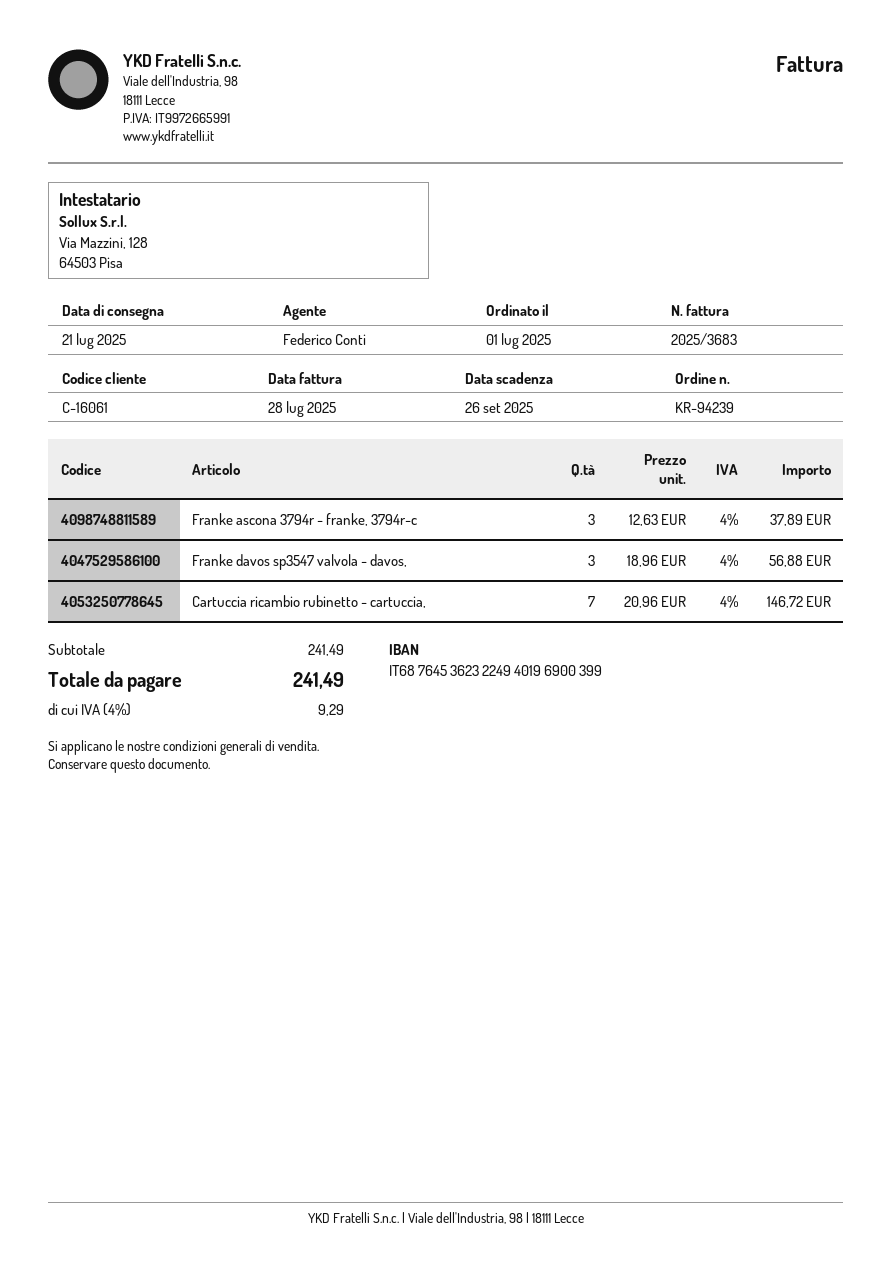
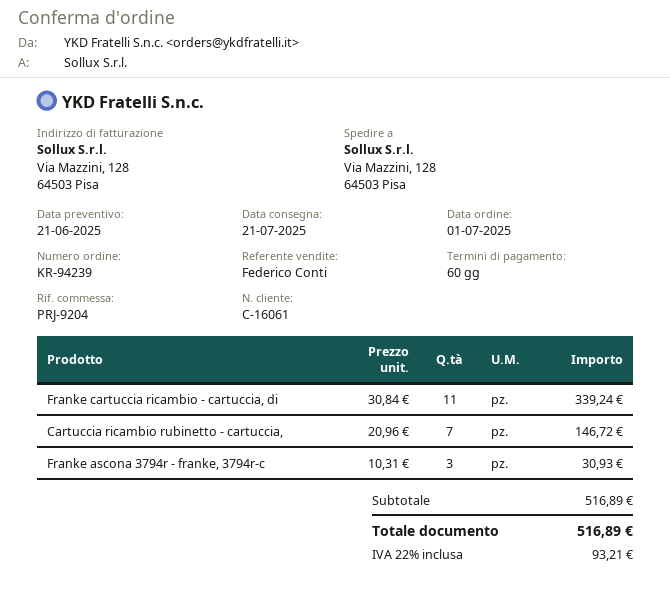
Franke ascona 3794r - franke, 3794r-c: 3 x 12.63 = 37.89 -> 3 x 10.31 = 30.93
Franke davos sp3547 valvola - davos,: 3 x 18.96 = 56.88 -> none
Franke cartuccia ricambio - cartuccia, di: none -> 11 x 30.84 = 339.24
subtotal: 241.49 -> 516.89
tax: 4% = 9.29 -> 22% = 93.21
total: 241.49 -> 516.89

